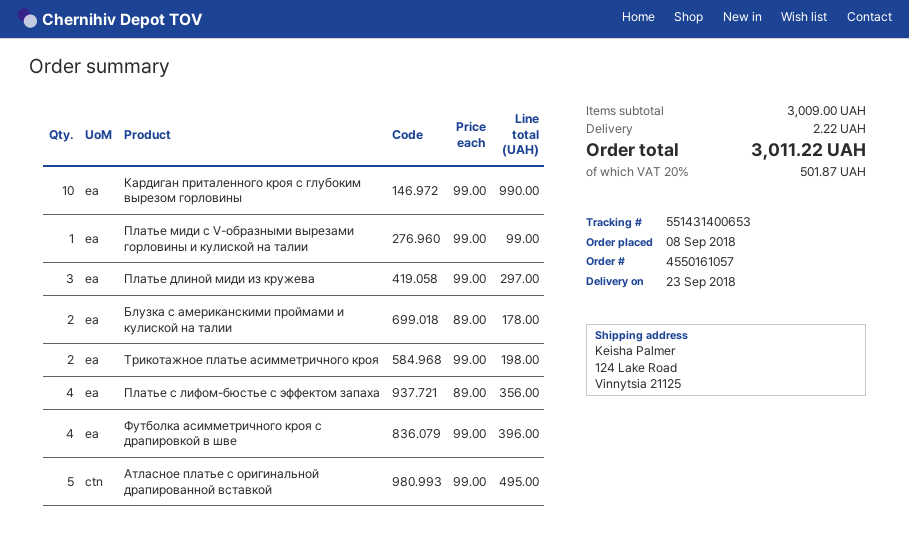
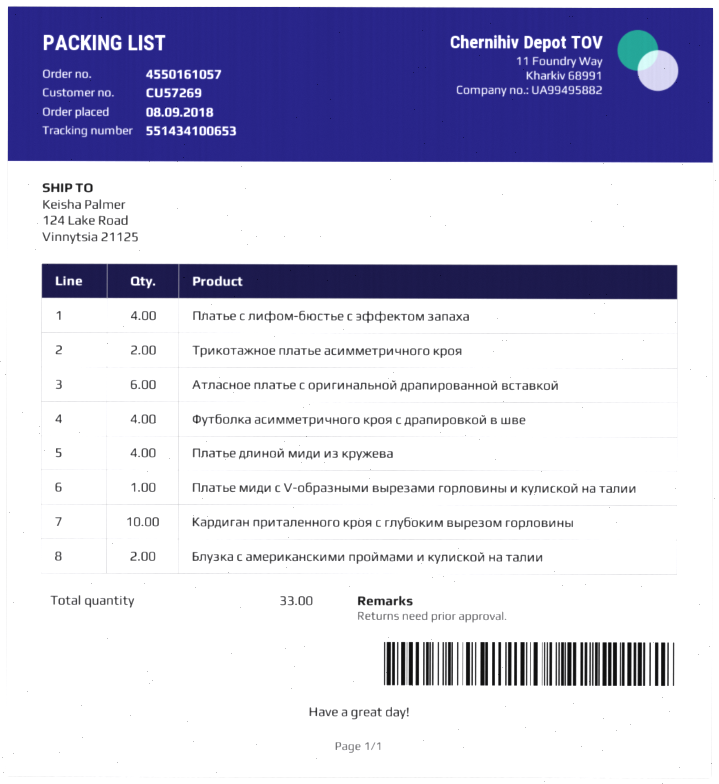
tracking number: 551431400653 -> 551434100653
Платье длиной миди из кружева: 3 -> 4
Атласное платье с оригинальной драпированной вставкой: 5 -> 6

